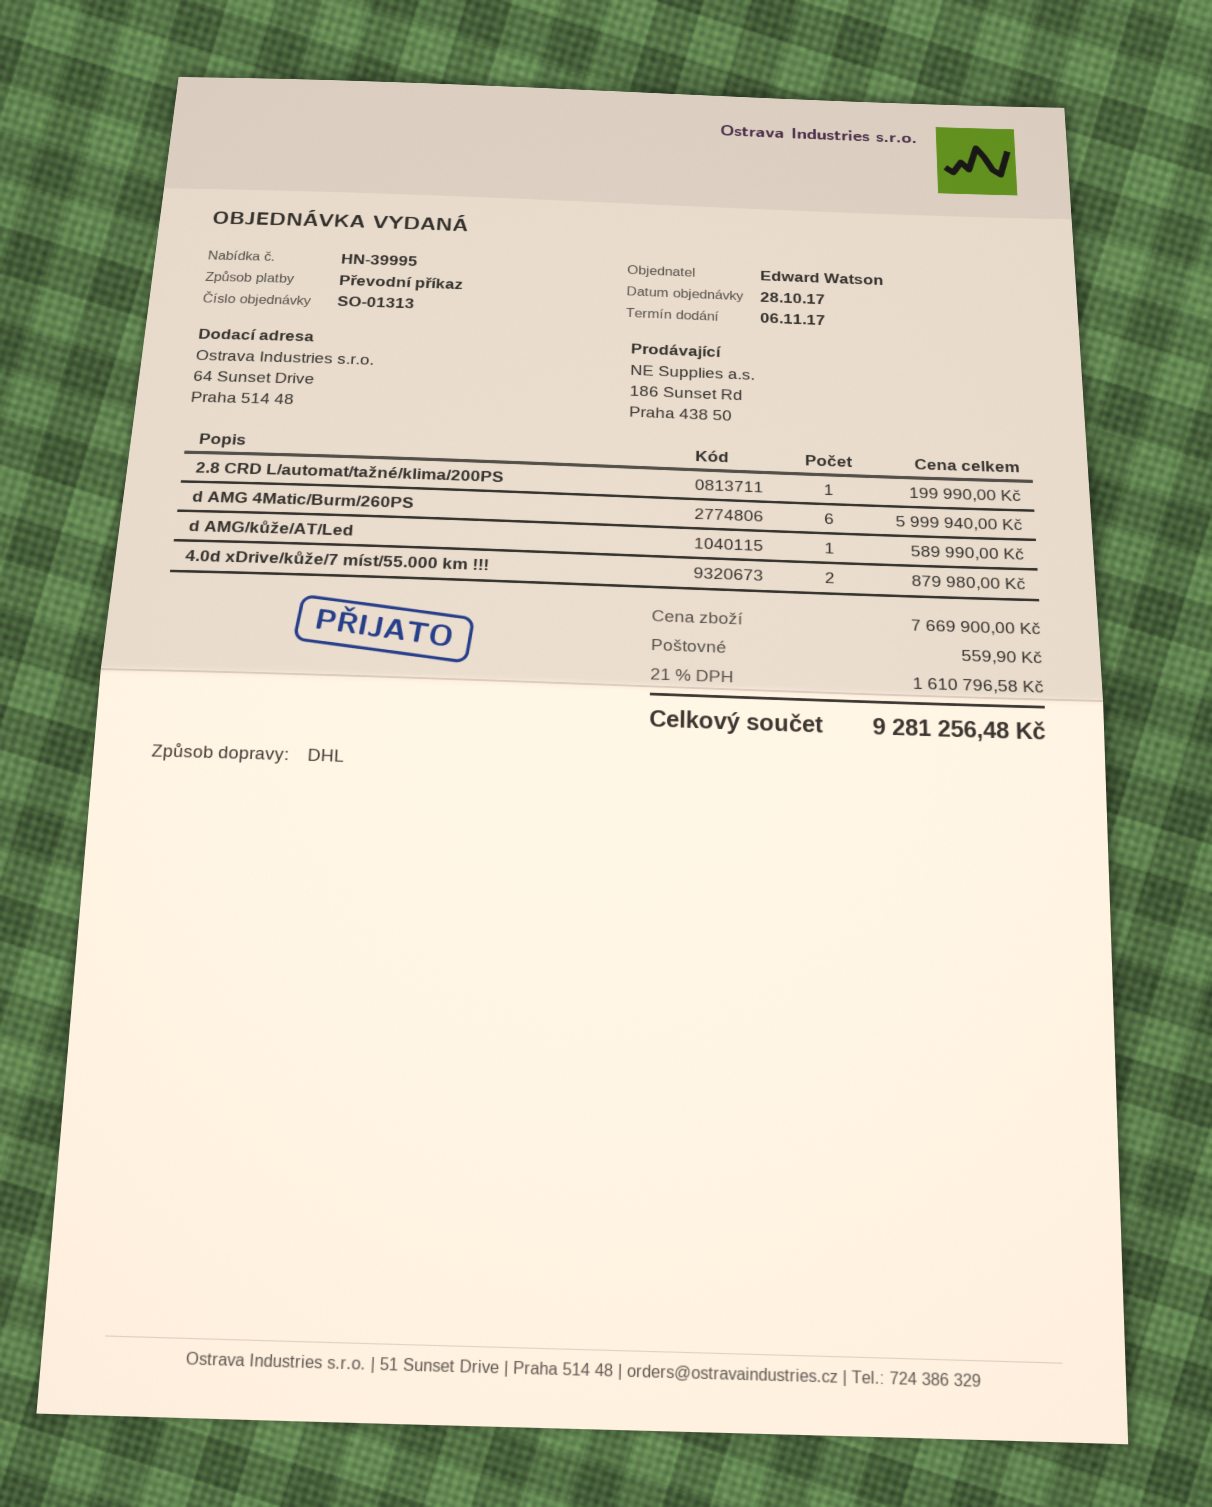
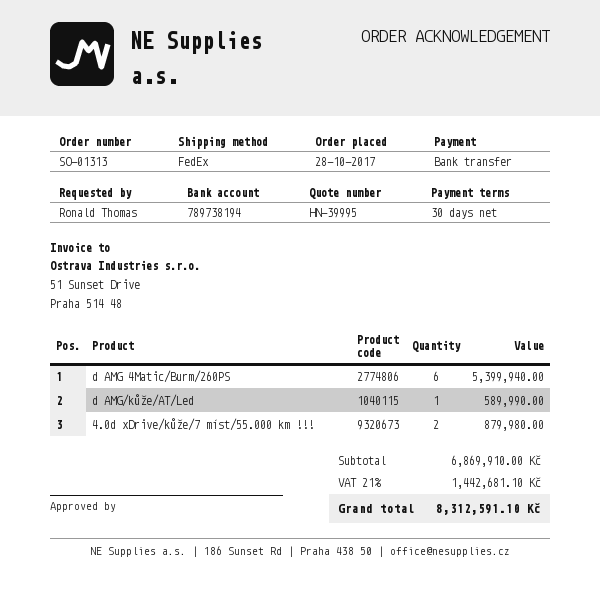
ordered by: Edward Watson -> Ronald Thomas
shipping method: DHL -> FedEx
2.8 CRD L/automat/tažné/klima/200PS: 1 for 199990.00 -> none
d AMG 4Matic/Burm/260PS: 6 for 5999940.00 -> 6 for 5399940.00
subtotal: 7669900.00 -> 6869910.00
shipping: 559.90 -> none
tax: 21% = 1610796.58 -> 21% = 1442681.10
total: 9281256.48 -> 8312591.10

